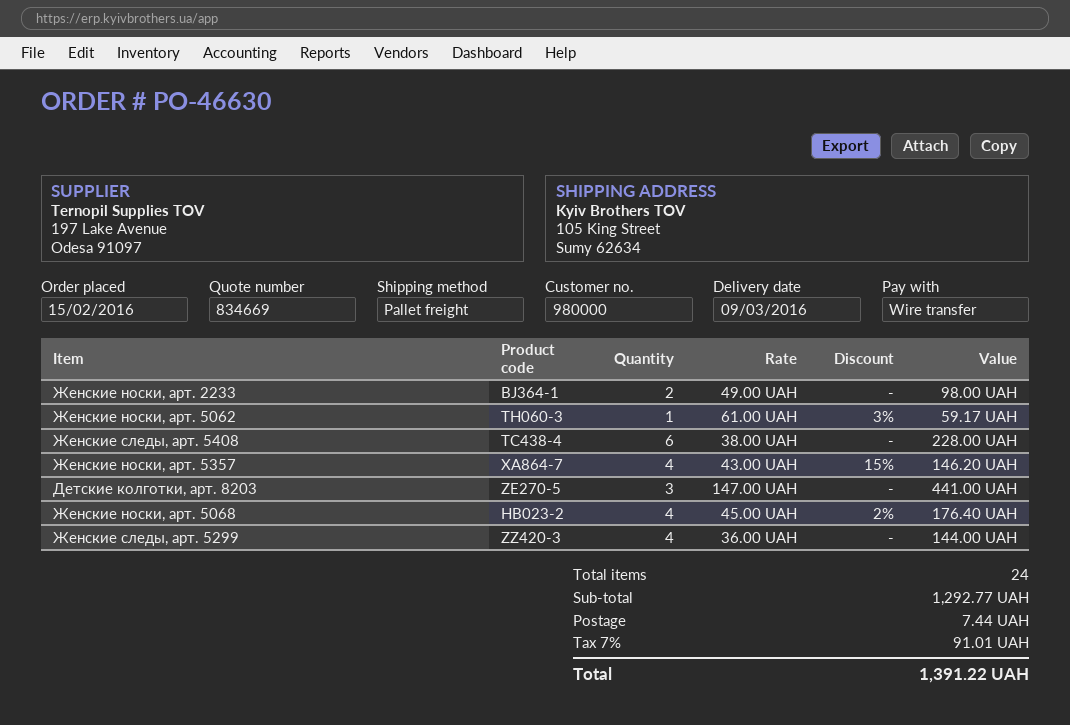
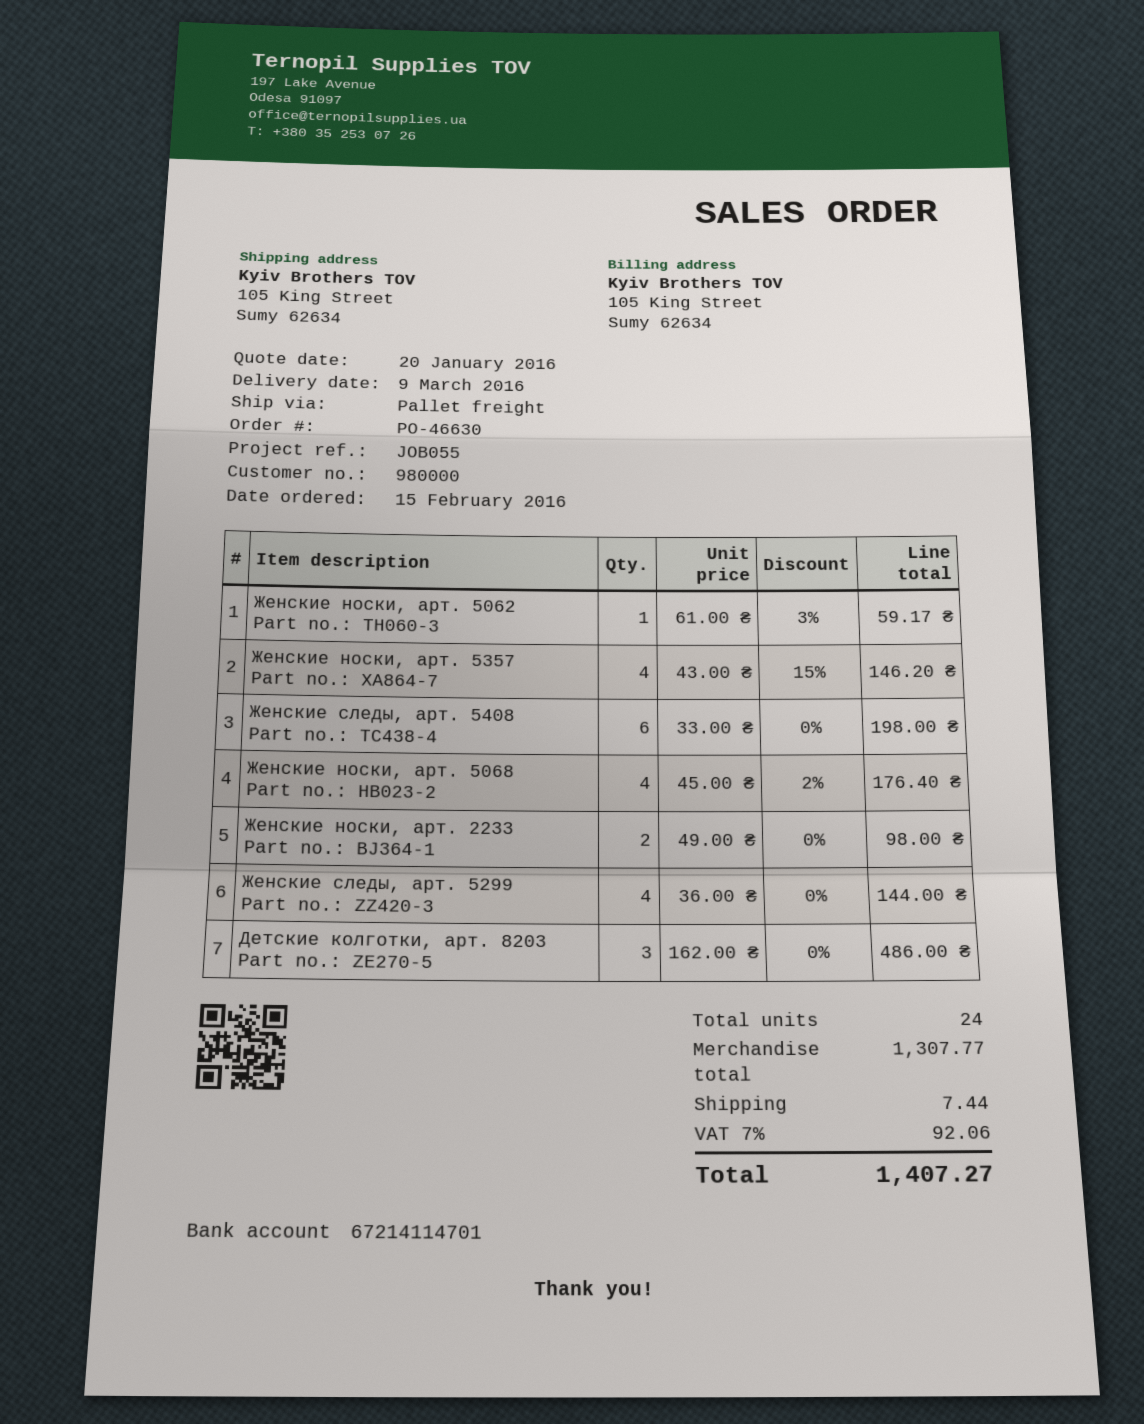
Женские следы, арт. 5408: 6 x 38.00 = 228.00 -> 6 x 33.00 = 198.00
Детские колготки, арт. 8203: 3 x 147.00 = 441.00 -> 3 x 162.00 = 486.00
subtotal: 1292.77 -> 1307.77
tax: 7% = 91.01 -> 7% = 92.06
total: 1391.22 -> 1407.27

